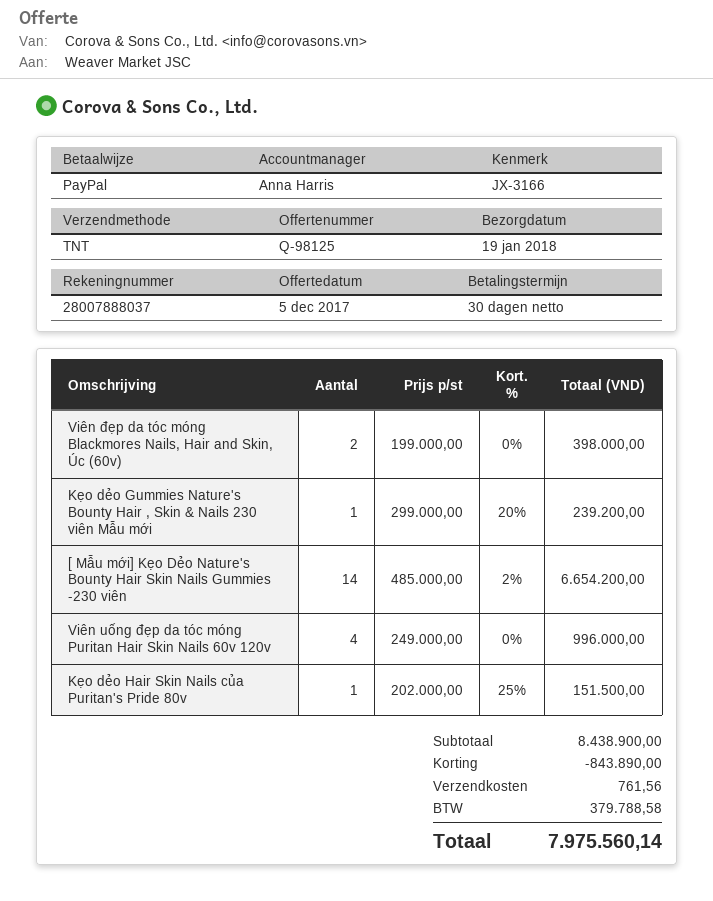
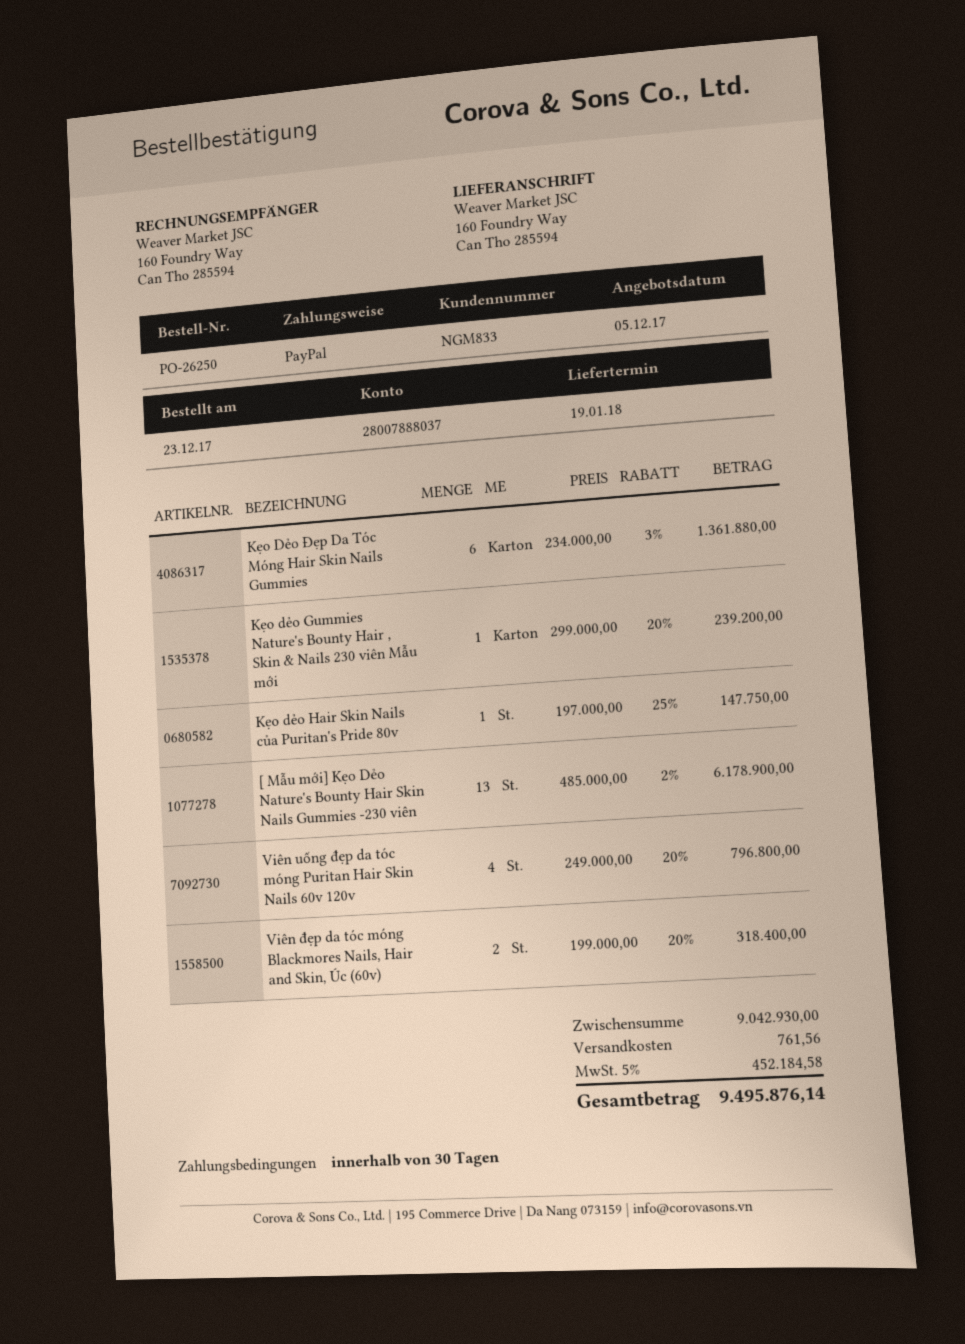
Viên đẹp da tóc móng Blackmores Nails, Hair and Skin, Úc (60v): 2 x 199000.00 = 398000.00 -> 2 x 199000.00 - 20% = 318400.00
[ Mẫu mới] Kẹo Dẻo Nature's Bounty Hair Skin Nails Gummies -230 viên: 14 x 485000.00 - 2% = 6654200.00 -> 13 x 485000.00 - 2% = 6178900.00
Viên uống đẹp da tóc móng Puritan Hair Skin Nails 60v 120v: 4 x 249000.00 = 996000.00 -> 4 x 249000.00 - 20% = 796800.00
Kẹo dẻo Hair Skin Nails của Puritan's Pride 80v: 1 x 202000.00 - 25% = 151500.00 -> 1 x 197000.00 - 25% = 147750.00
Kẹo Dẻo Đẹp Da Tóc Móng Hair Skin Nails Gummies: none -> 6 x 234000.00 - 3% = 1361880.00
subtotal: 8438900.00 -> 9042930.00
discount: 843890.00 -> none
tax: 379788.58 -> 452184.58
total: 7975560.14 -> 9495876.14

